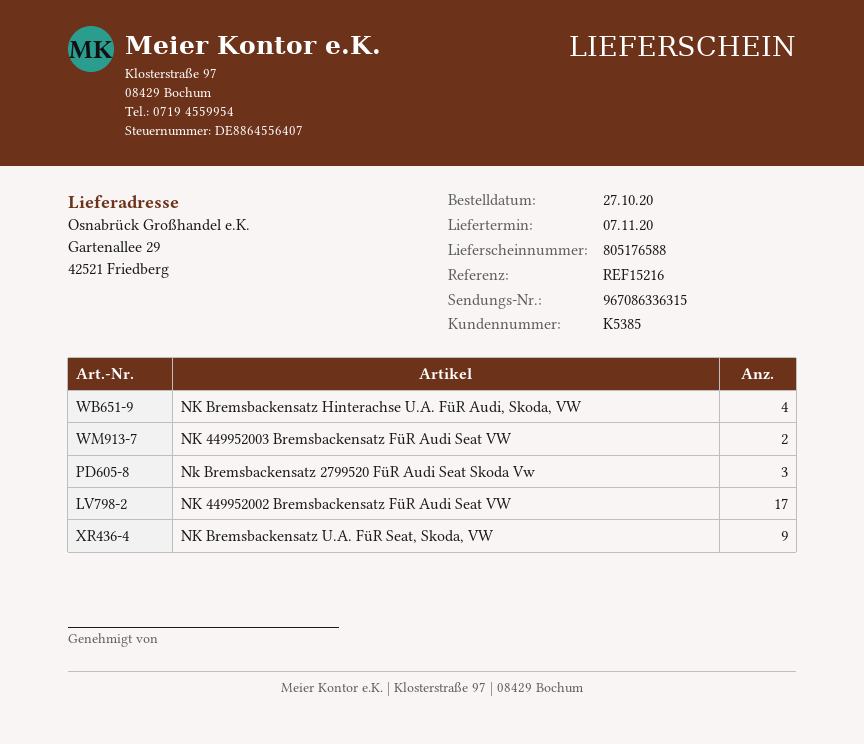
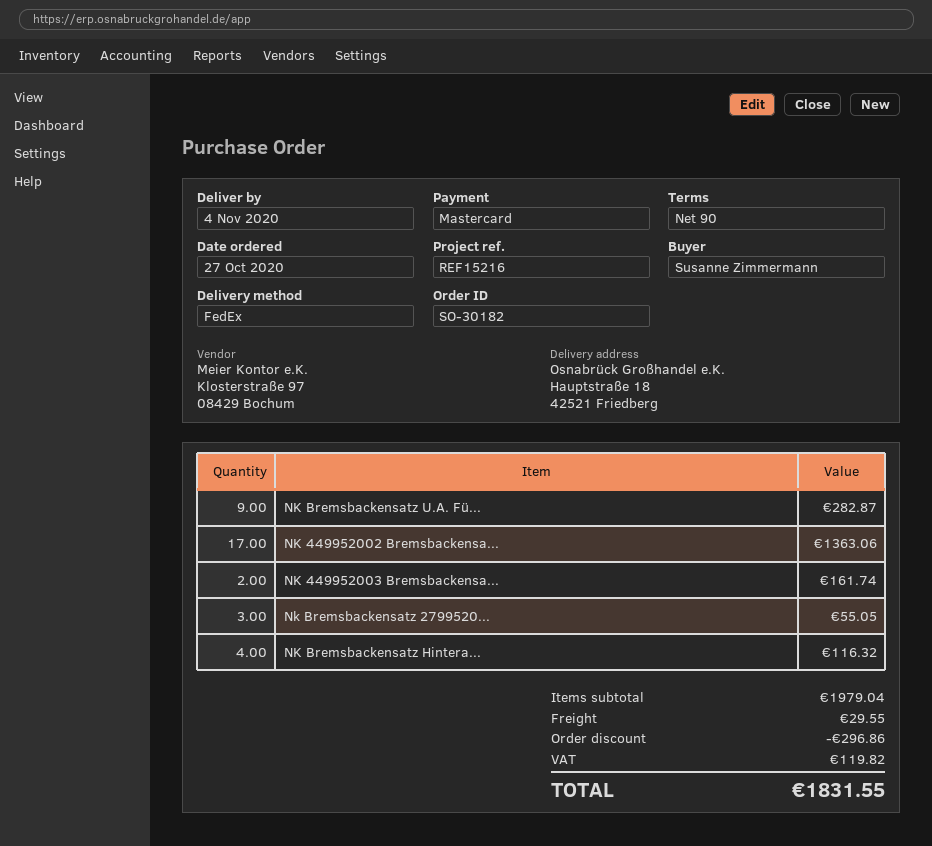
delivery date: 2020-11-07 -> 2020-11-04
ship to: Gartenallee 29, 42521 Friedberg -> Hauptstraße 18, 42521 Friedberg

